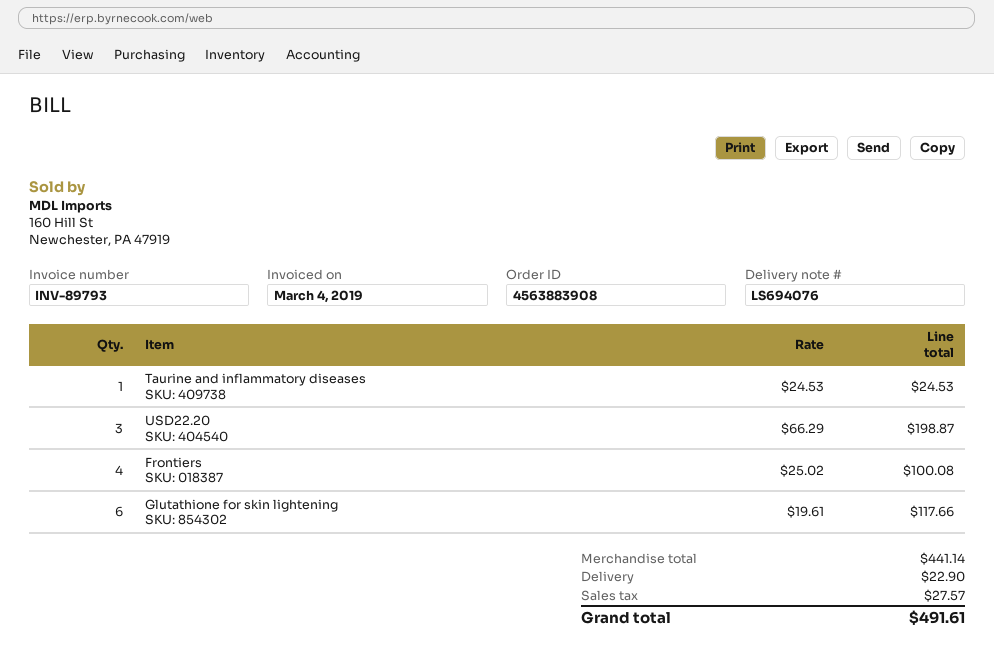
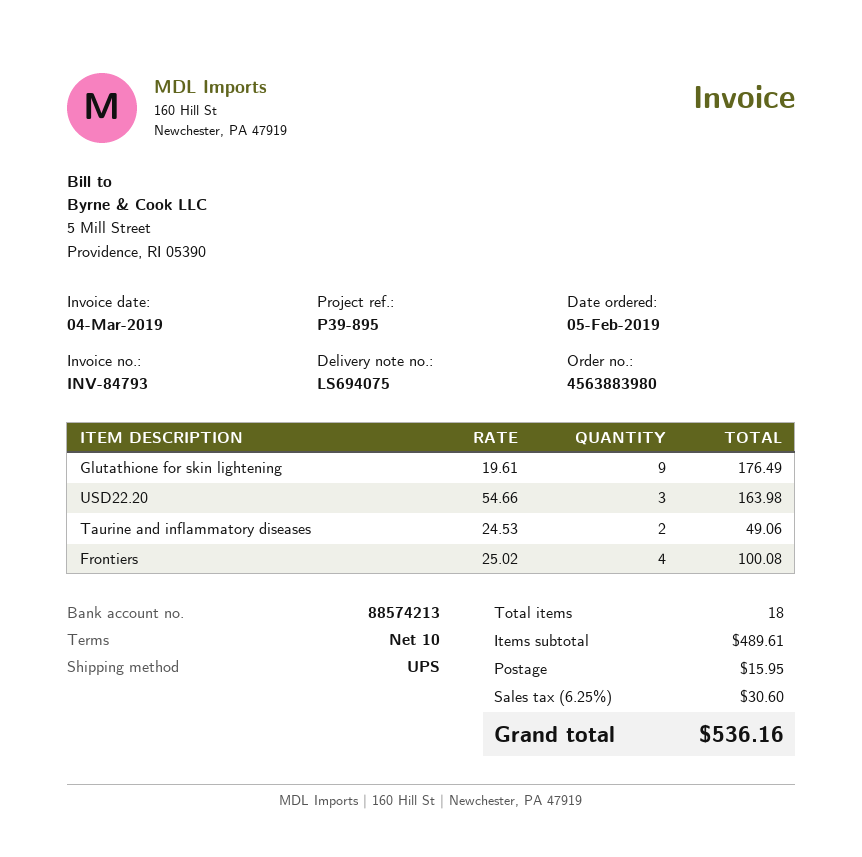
order number: 4563883908 -> 4563883980
delivery note number: LS694076 -> LS694075
invoice number: INV-89793 -> INV-84793
Taurine and inflammatory diseases: 1 x 24.53 = 24.53 -> 2 x 24.53 = 49.06
USD22.20: 3 x 66.29 = 198.87 -> 3 x 54.66 = 163.98
Glutathione for skin lightening: 6 x 19.61 = 117.66 -> 9 x 19.61 = 176.49
subtotal: 441.14 -> 489.61
shipping: 22.90 -> 15.95
tax: 27.57 -> 30.60
total: 491.61 -> 536.16

